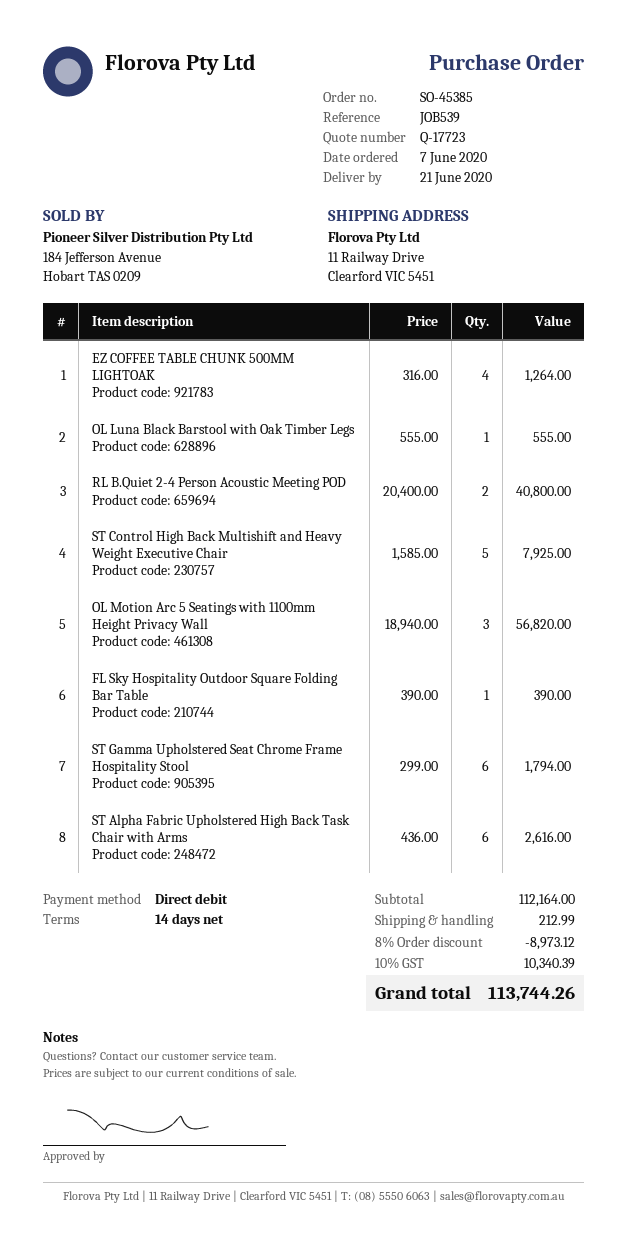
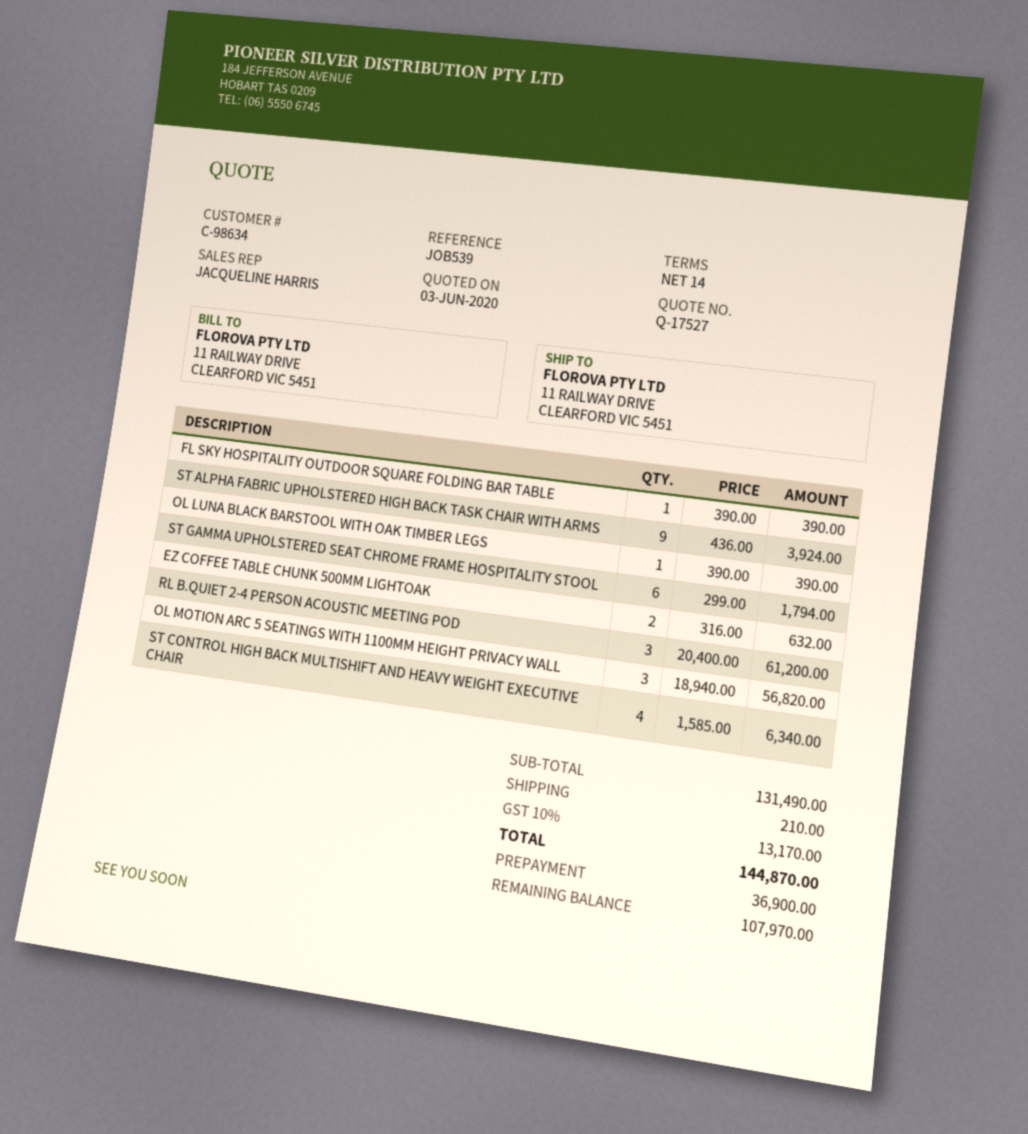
quote number: Q-17723 -> Q-17527
EZ COFFEE TABLE CHUNK 500MM LIGHTOAK: 4 x 316.00 = 1264.00 -> 2 x 316.00 = 632.00
OL Luna Black Barstool with Oak Timber Legs: 1 x 555.00 = 555.00 -> 1 x 390.00 = 390.00
RL B.Quiet 2-4 Person Acoustic Meeting POD: 2 x 20400.00 = 40800.00 -> 3 x 20400.00 = 61200.00
ST Control High Back Multishift and Heavy Weight Executive Chair: 5 x 1585.00 = 7925.00 -> 4 x 1585.00 = 6340.00
ST Alpha Fabric Upholstered High Back Task Chair with Arms: 6 x 436.00 = 2616.00 -> 9 x 436.00 = 3924.00
subtotal: 112164.00 -> 131490.00
discount: 8% = 8973.12 -> none
shipping: 212.99 -> 210.00
tax: 10% = 10340.39 -> 10% = 13170.00
total: 113744.26 -> 144870.00

